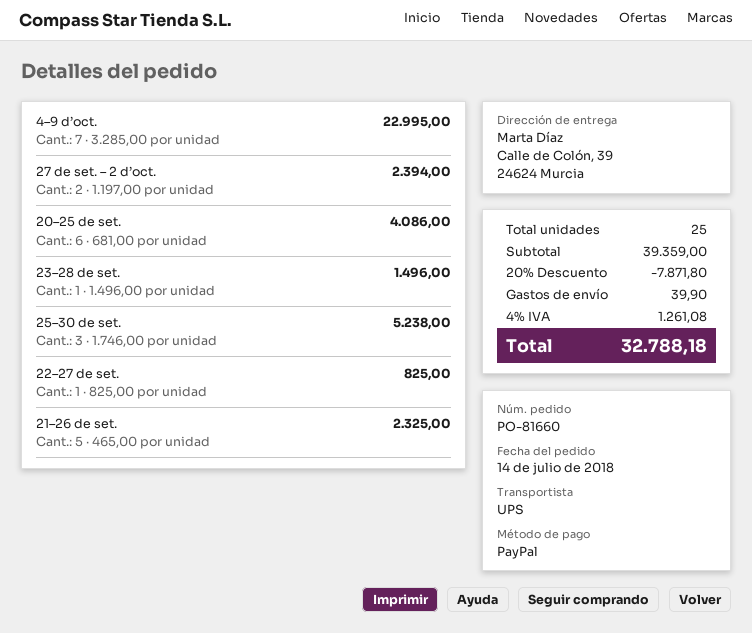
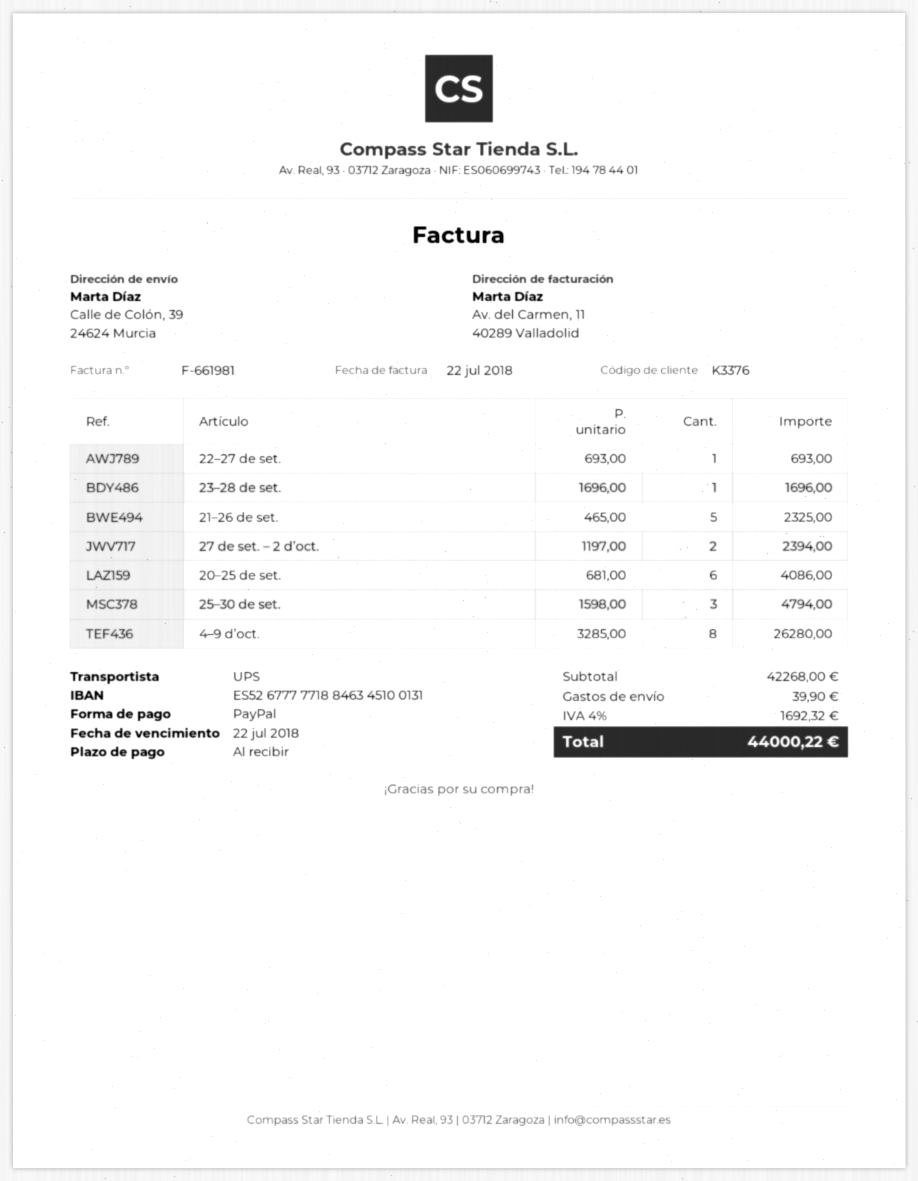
4–9 d’oct.: 7 x 3285.00 = 22995.00 -> 8 x 3285.00 = 26280.00
23–28 de set.: 1 x 1496.00 = 1496.00 -> 1 x 1696.00 = 1696.00
25–30 de set.: 3 x 1746.00 = 5238.00 -> 3 x 1598.00 = 4794.00
22–27 de set.: 1 x 825.00 = 825.00 -> 1 x 693.00 = 693.00
subtotal: 39359.00 -> 42268.00
discount: 20% = 7871.80 -> none
tax: 4% = 1261.08 -> 4% = 1692.32
total: 32788.18 -> 44000.22

